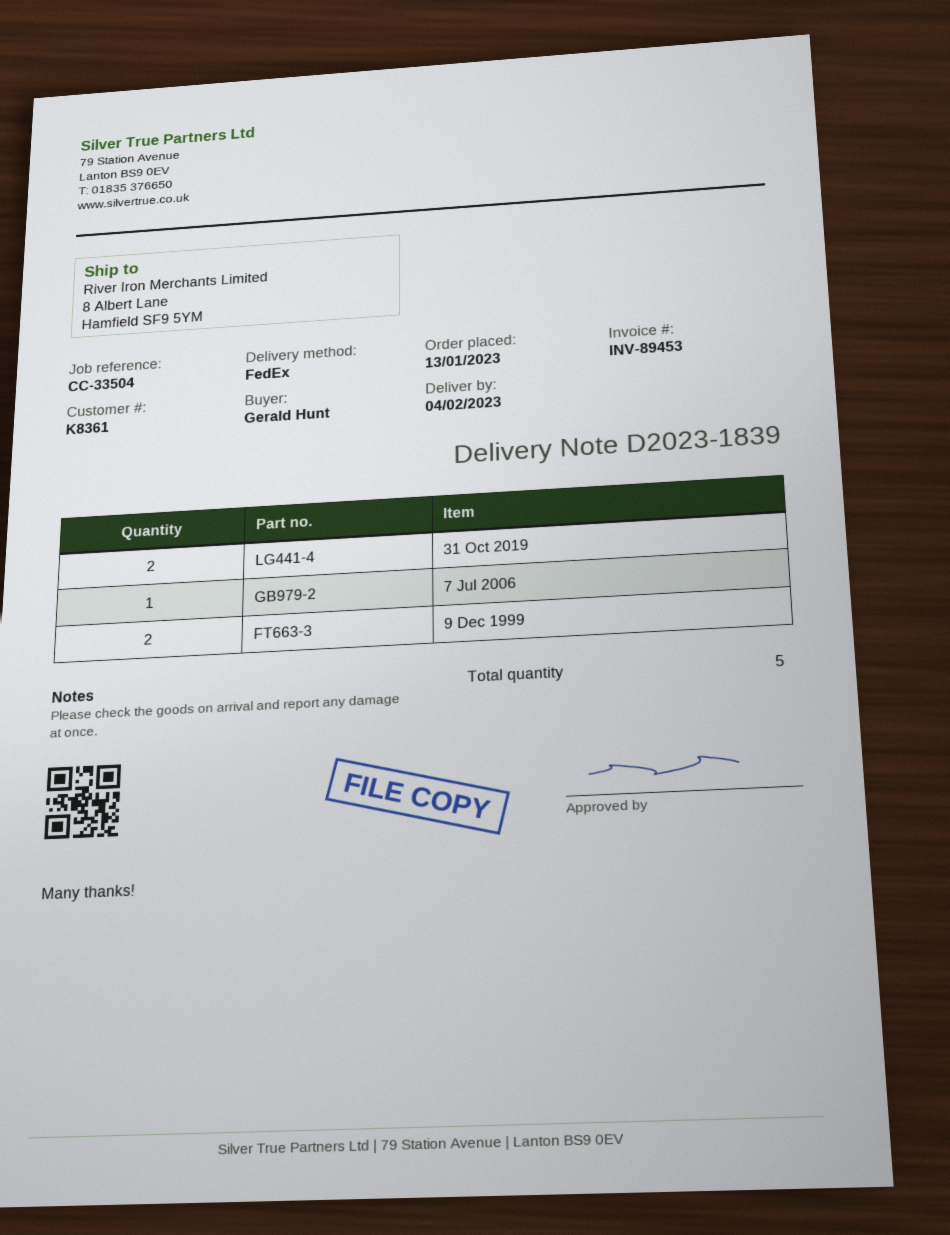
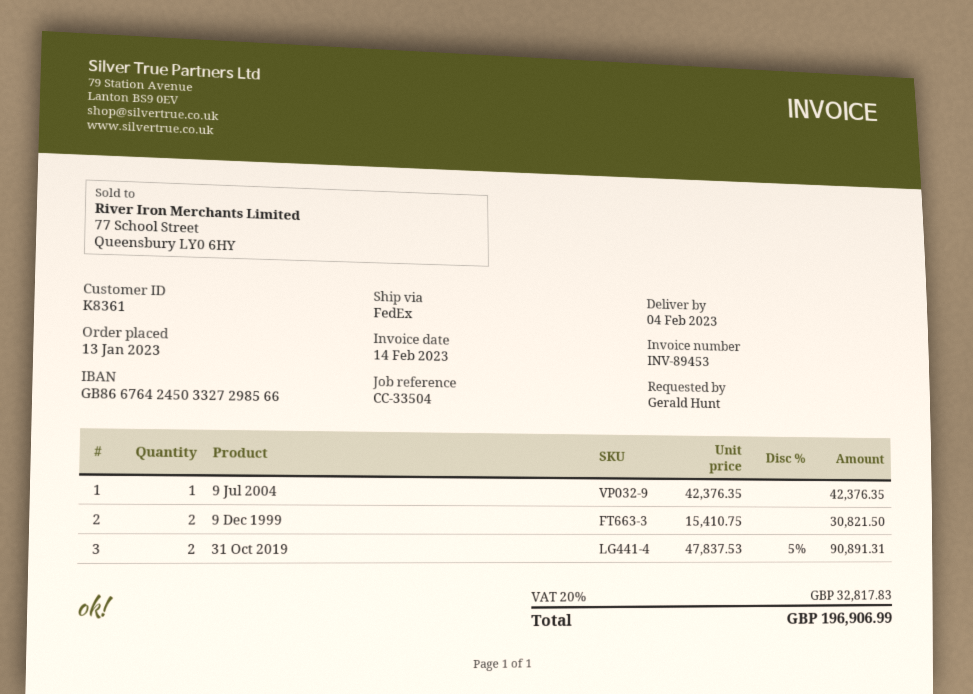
7 Jul 2006: 1 -> none
9 Jul 2004: none -> 1

